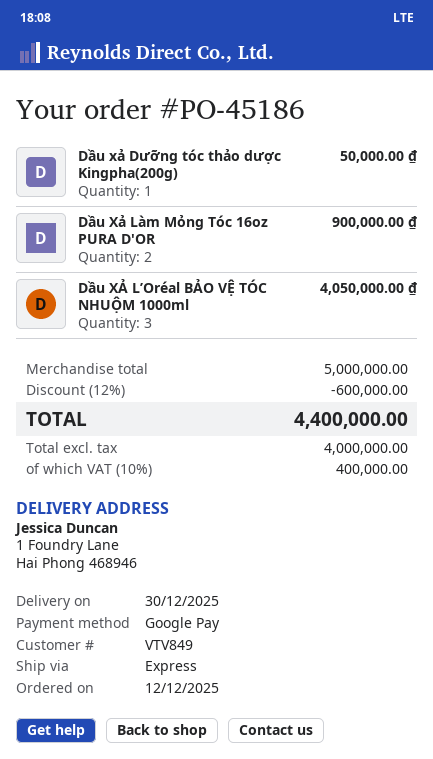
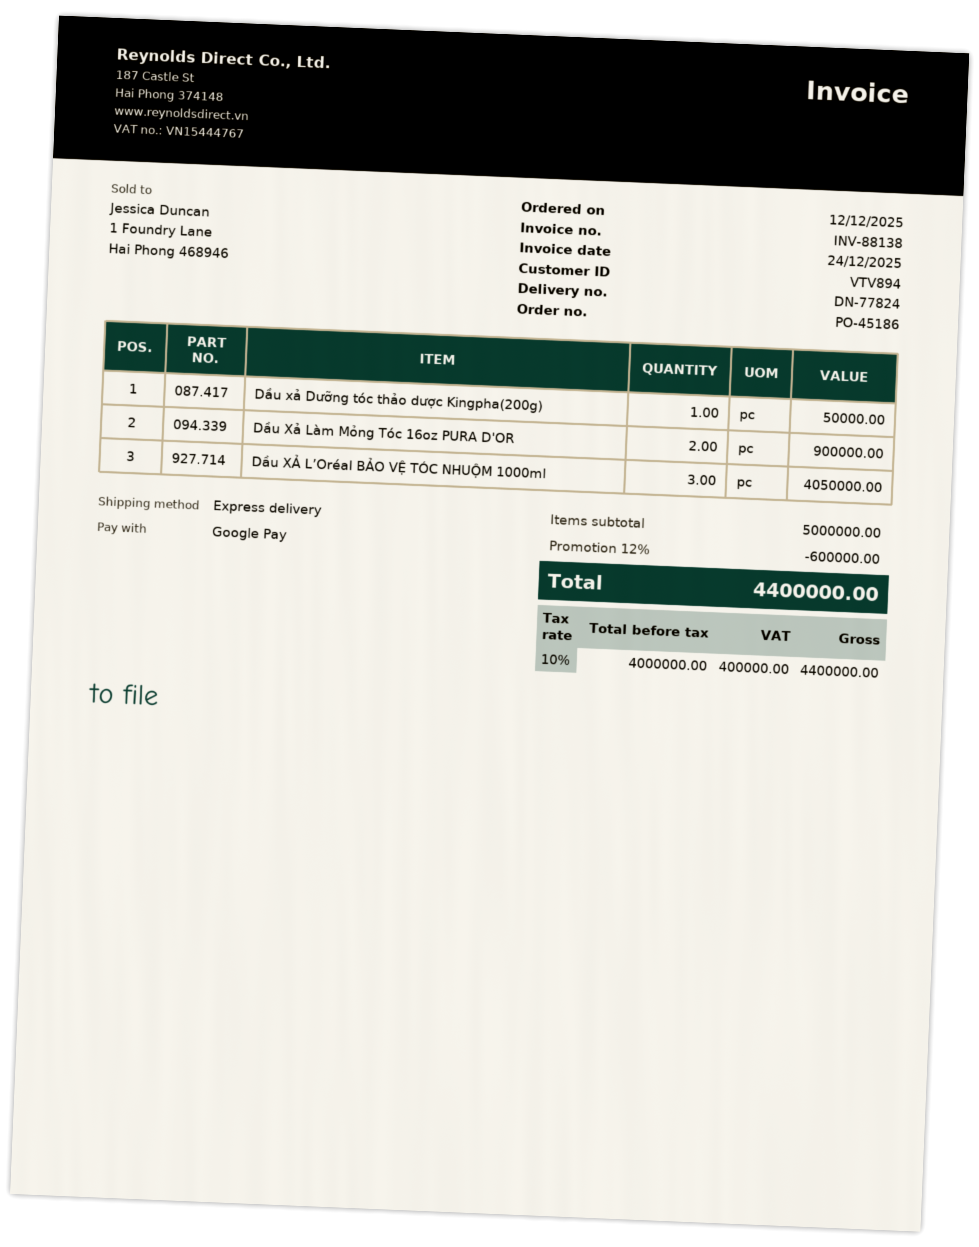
customer number: VTV849 -> VTV894

